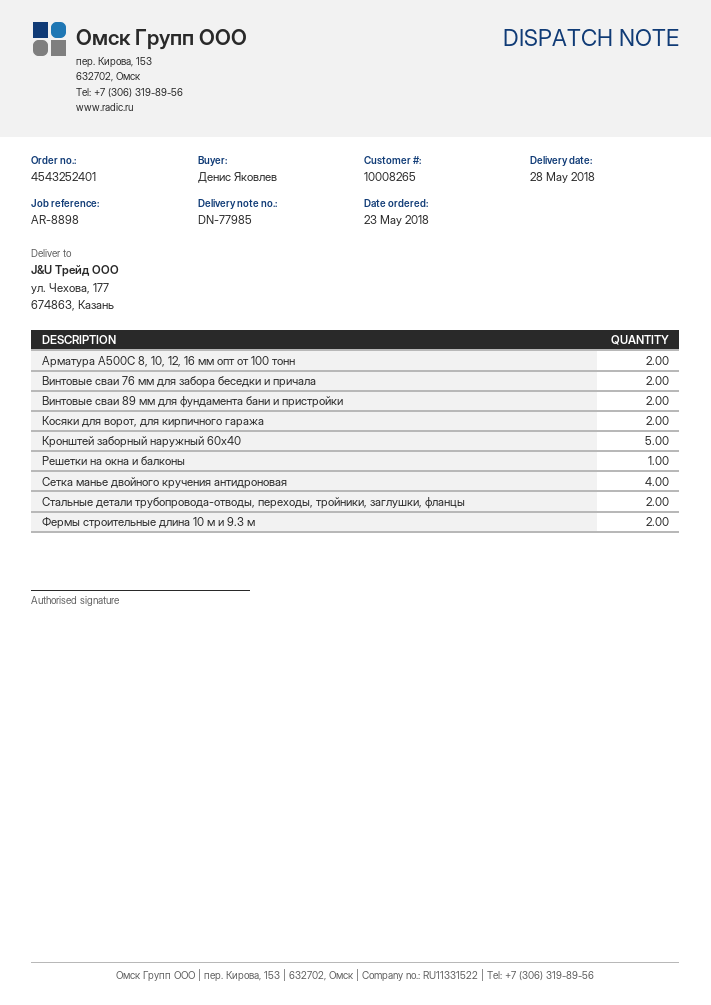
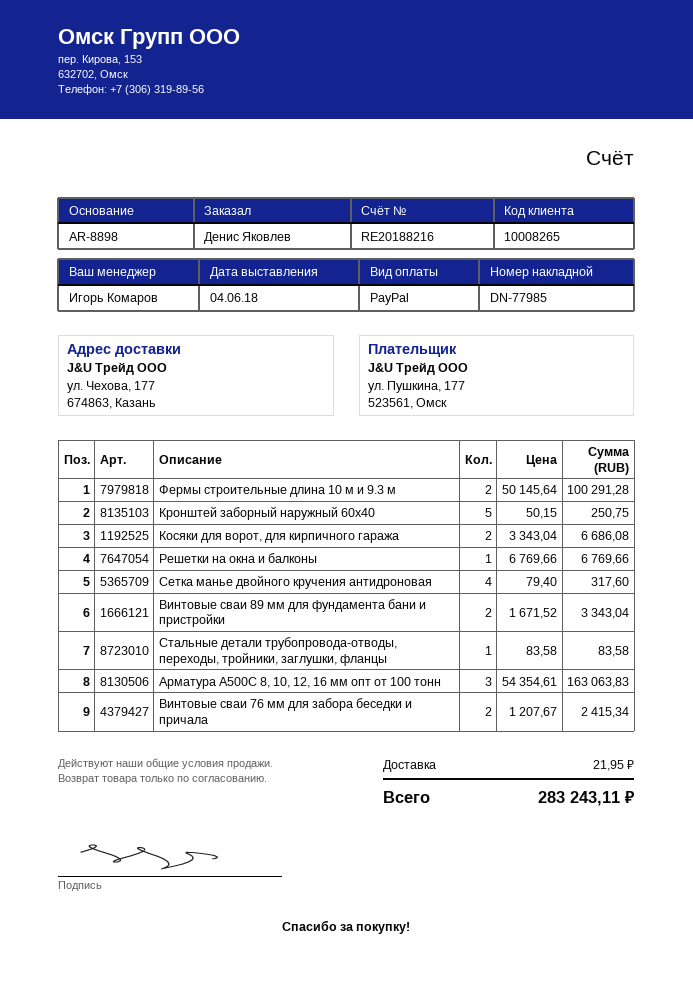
Арматура А500С 8, 10, 12, 16 мм опт от 100 тонн: 2 -> 3
Стальные детали трубопровода-отводы, переходы, тройники, заглушки, фланцы: 2 -> 1

